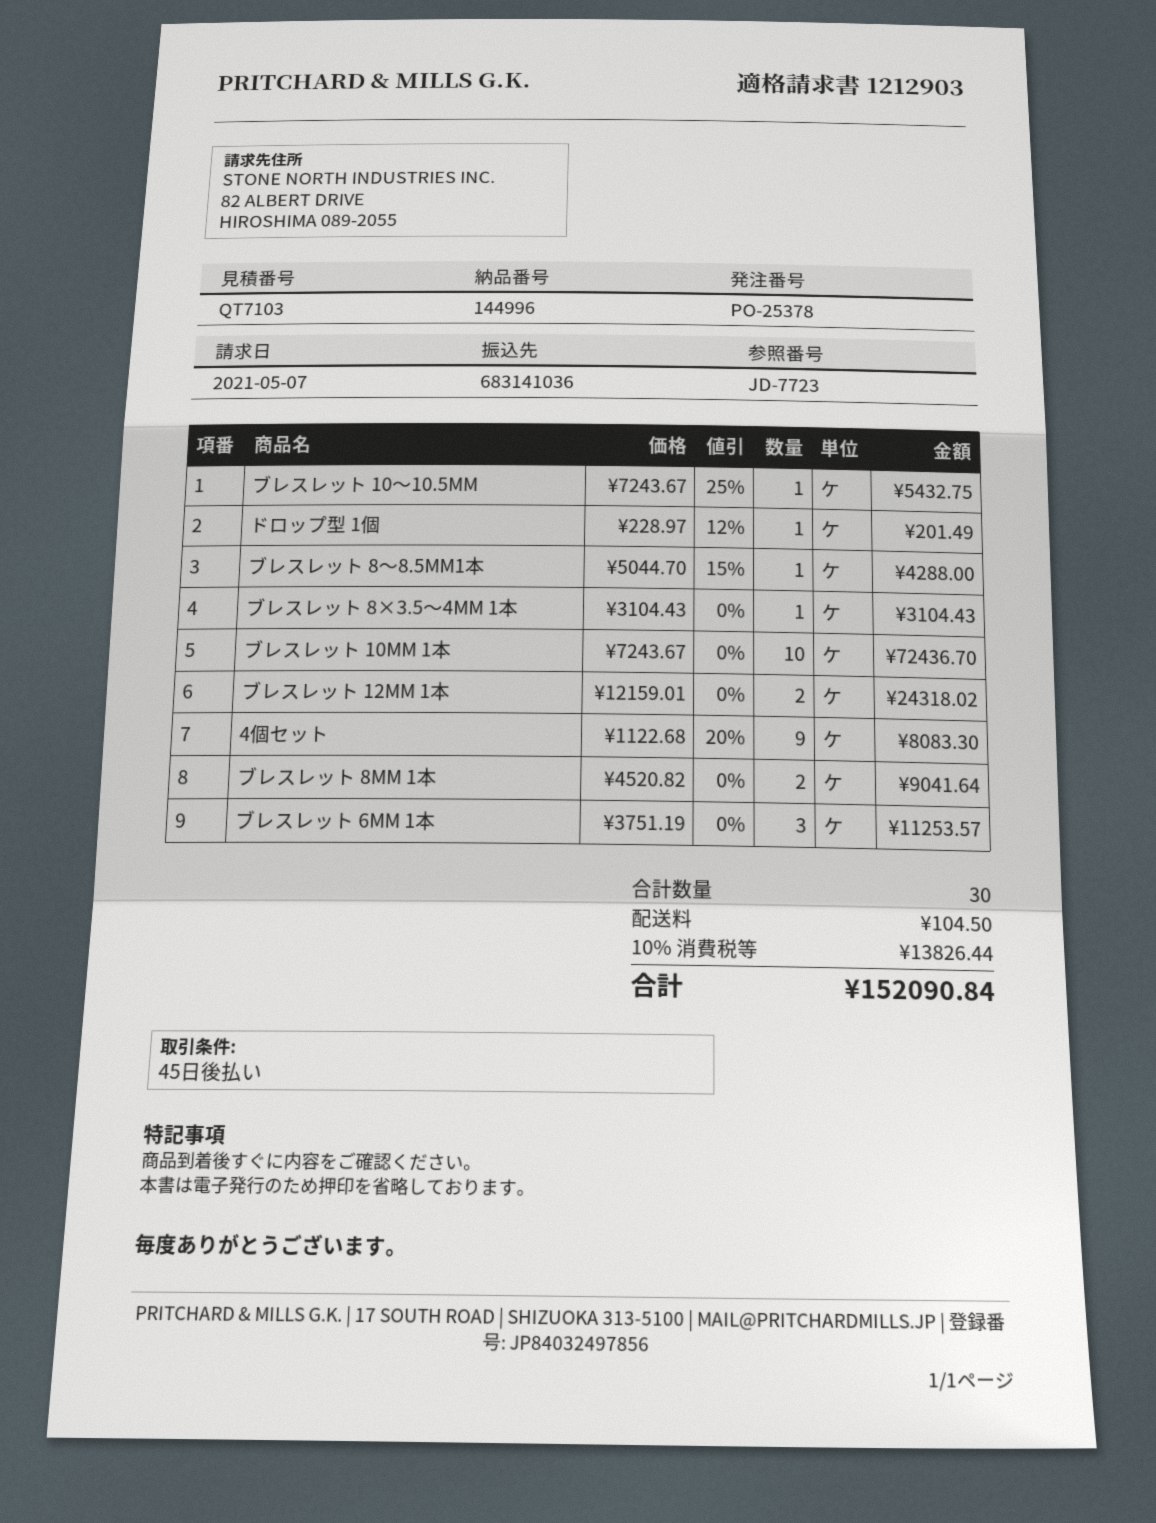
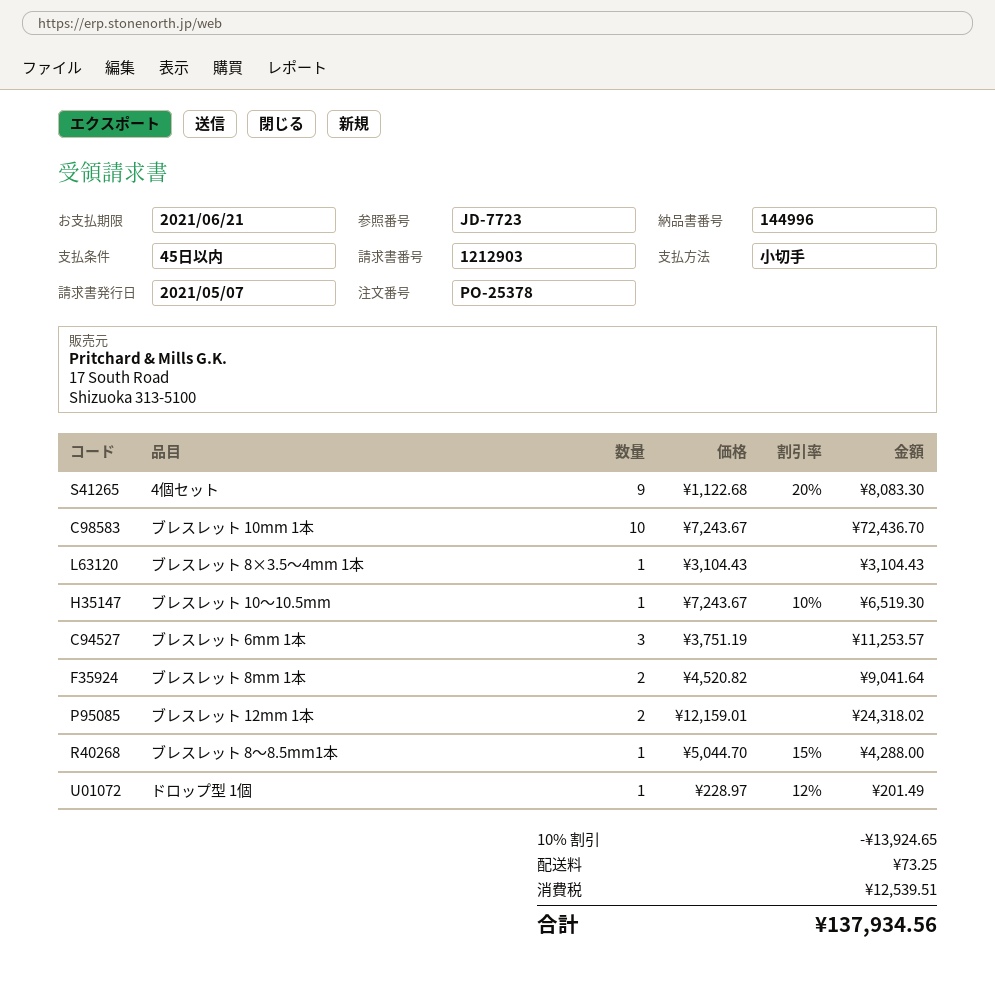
ブレスレット 10〜10.5MM: 1 x 7243.67 - 25% = 5432.75 -> 1 x 7243.67 - 10% = 6519.30
discount: none -> 10% = 13924.65
shipping: 104.50 -> 73.25
tax: 13826.44 -> 12539.51
total: 152090.84 -> 137934.56

